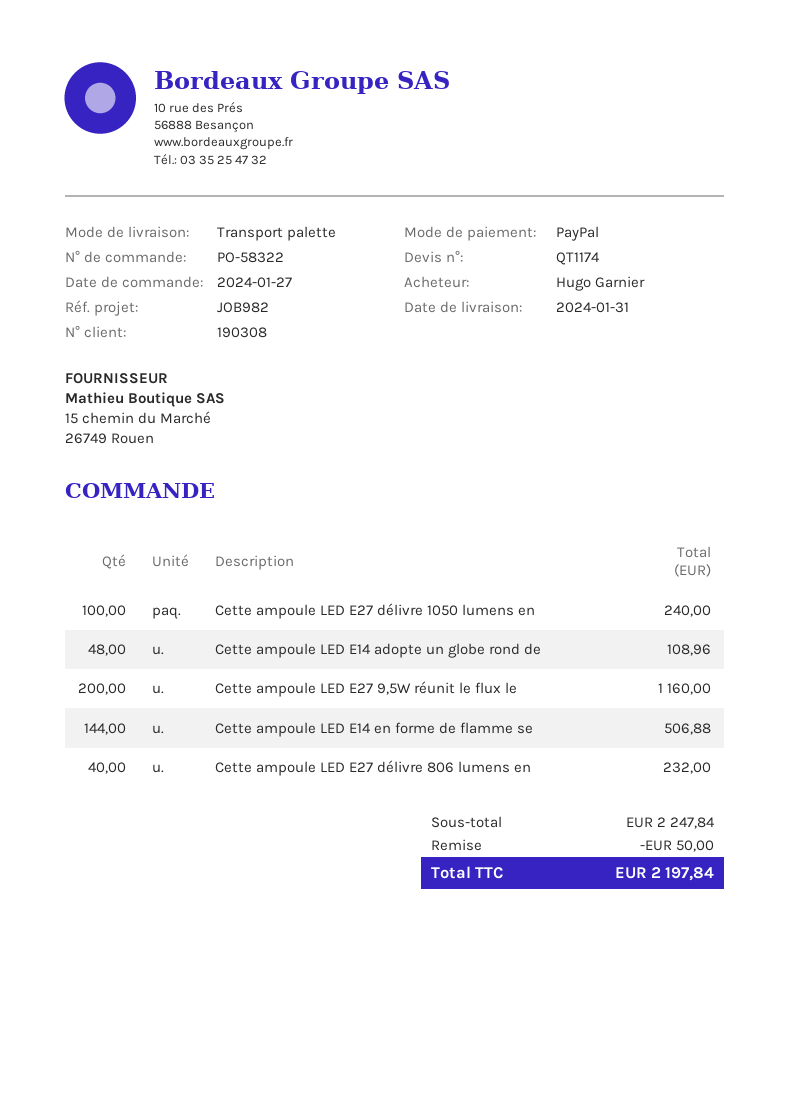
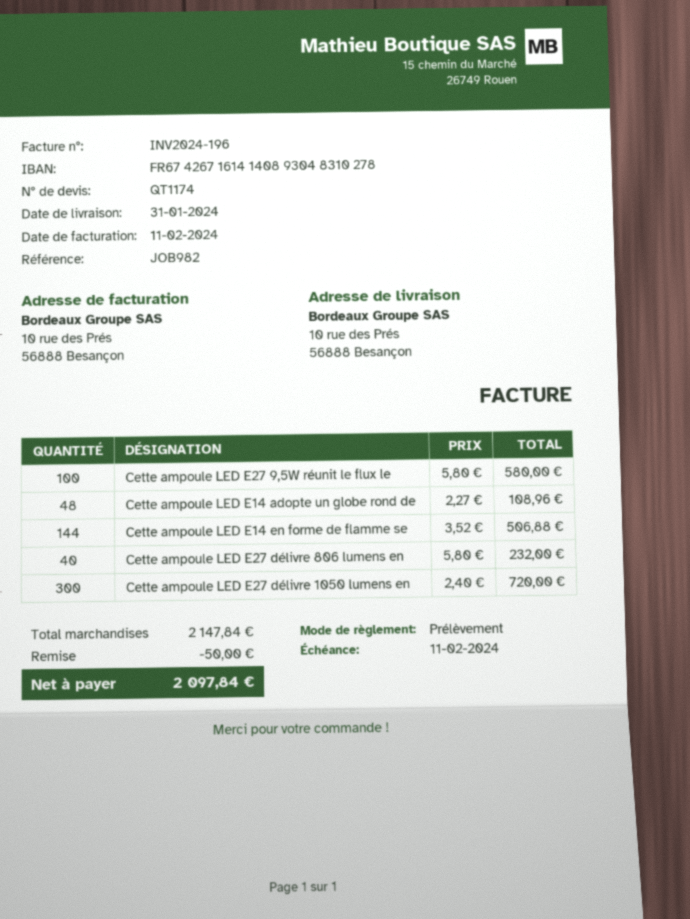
payment method: PayPal -> direct debit
Cette ampoule LED E27 délivre 1050 lumens en: 100 for 240.00 -> 300 for 720.00
Cette ampoule LED E27 9,5W réunit le flux le: 200 for 1160.00 -> 100 for 580.00
subtotal: 2247.84 -> 2147.84
total: 2197.84 -> 2097.84

